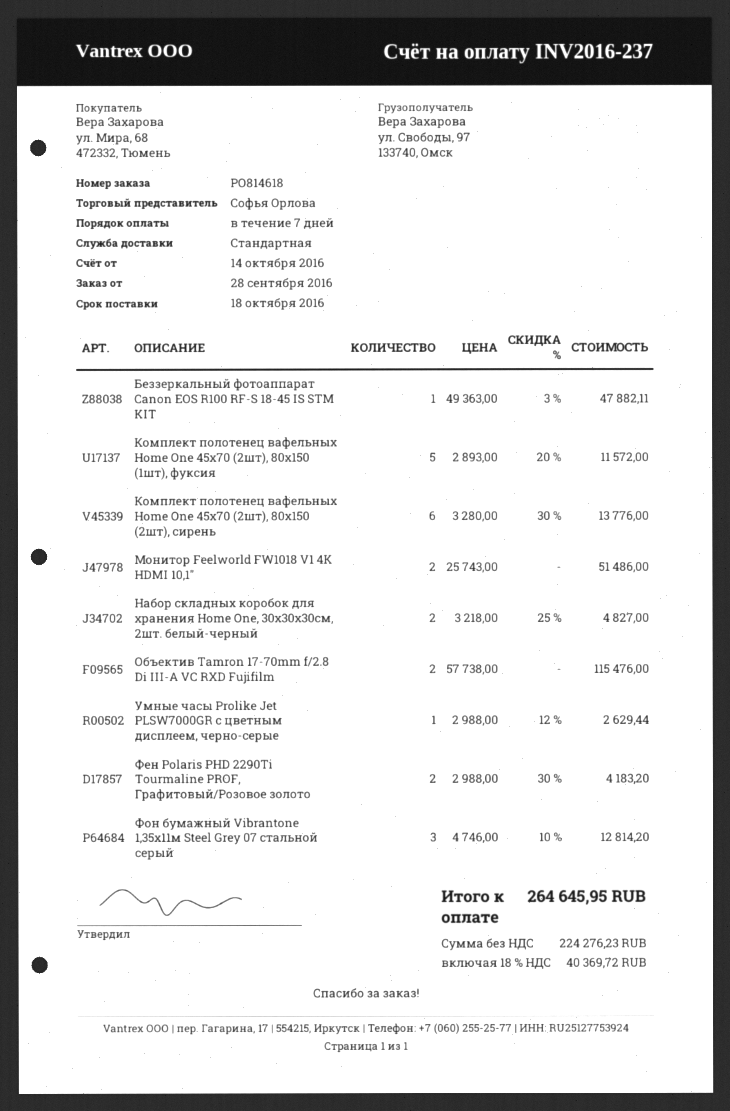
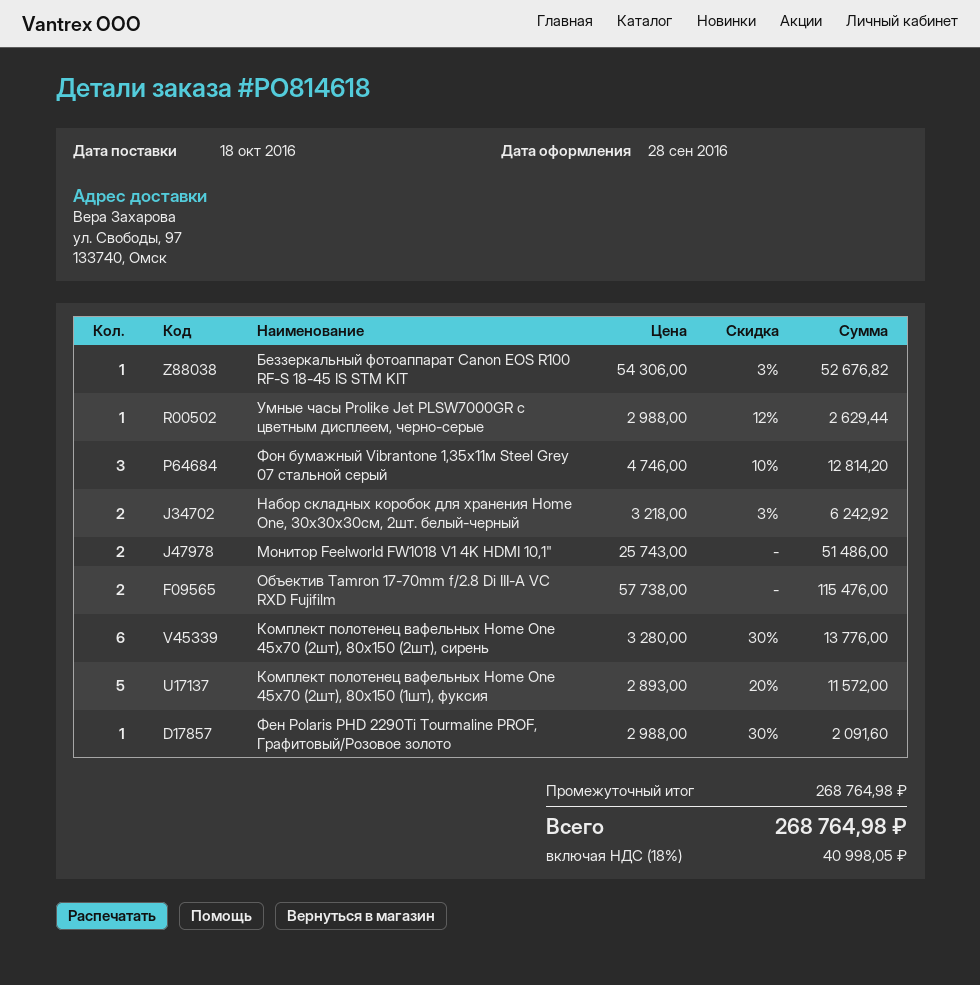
Беззеркальный фотоаппарат Canon EOS R100 RF-S 18-45 IS STM KIT: 1 x 49363.00 - 3% = 47882.11 -> 1 x 54306.00 - 3% = 52676.82
Набор складных коробок для хранения Home One, 30х30х30см, 2шт. белый-черный: 2 x 3218.00 - 25% = 4827.00 -> 2 x 3218.00 - 3% = 6242.92
Фен Polaris PHD 2290Ti Tourmaline PROF, Графитовый/Розовое золото: 2 x 2988.00 - 30% = 4183.20 -> 1 x 2988.00 - 30% = 2091.60
tax: 18% = 40369.72 -> 18% = 40998.05
total: 264645.95 -> 268764.98

